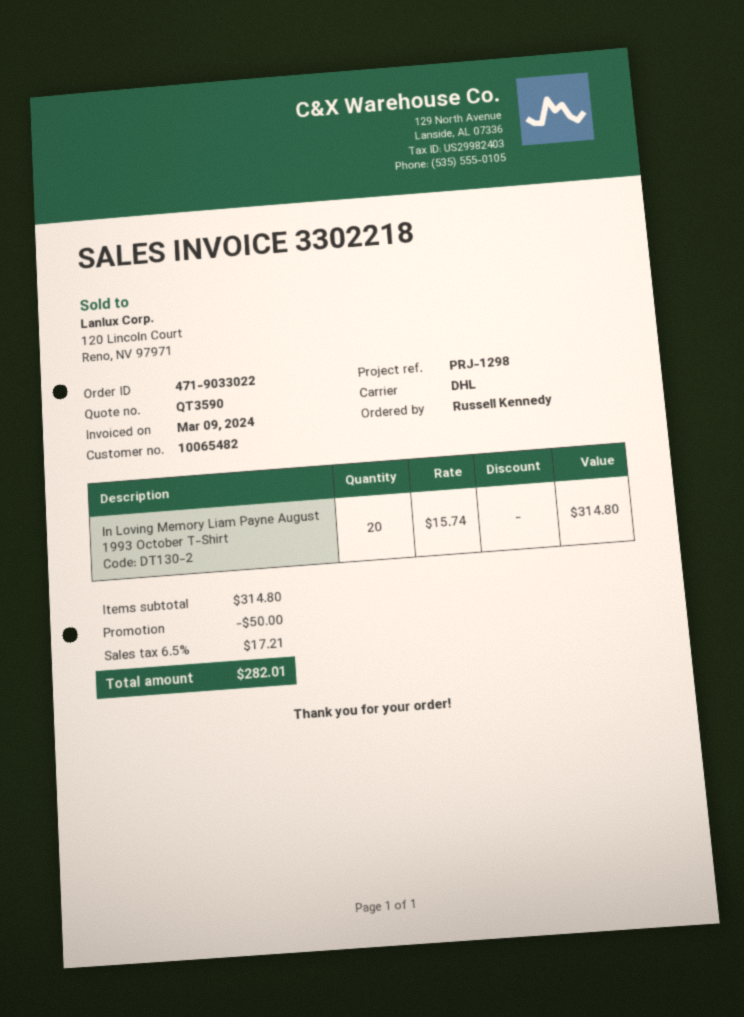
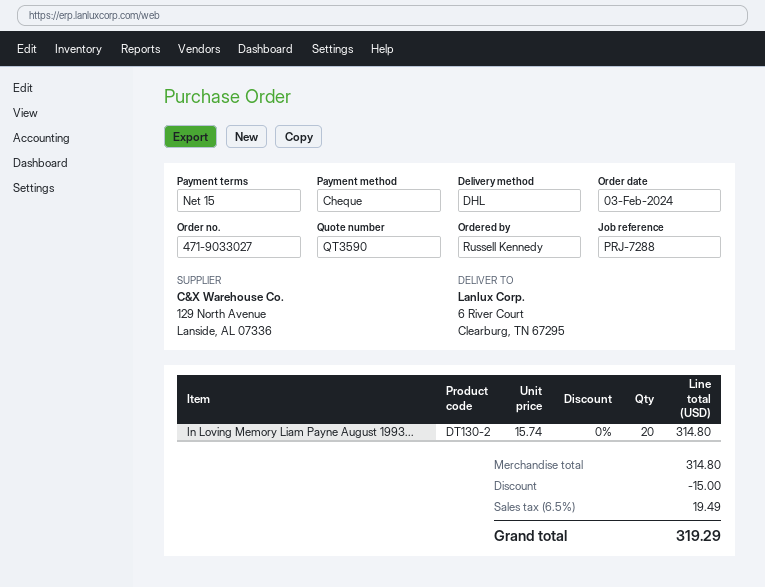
order number: 471-9033022 -> 471-9033027
reference: PRJ-1298 -> PRJ-7288
discount: 50.00 -> 15.00
tax: 6.5% = 17.21 -> 6.5% = 19.49
total: 282.01 -> 319.29

